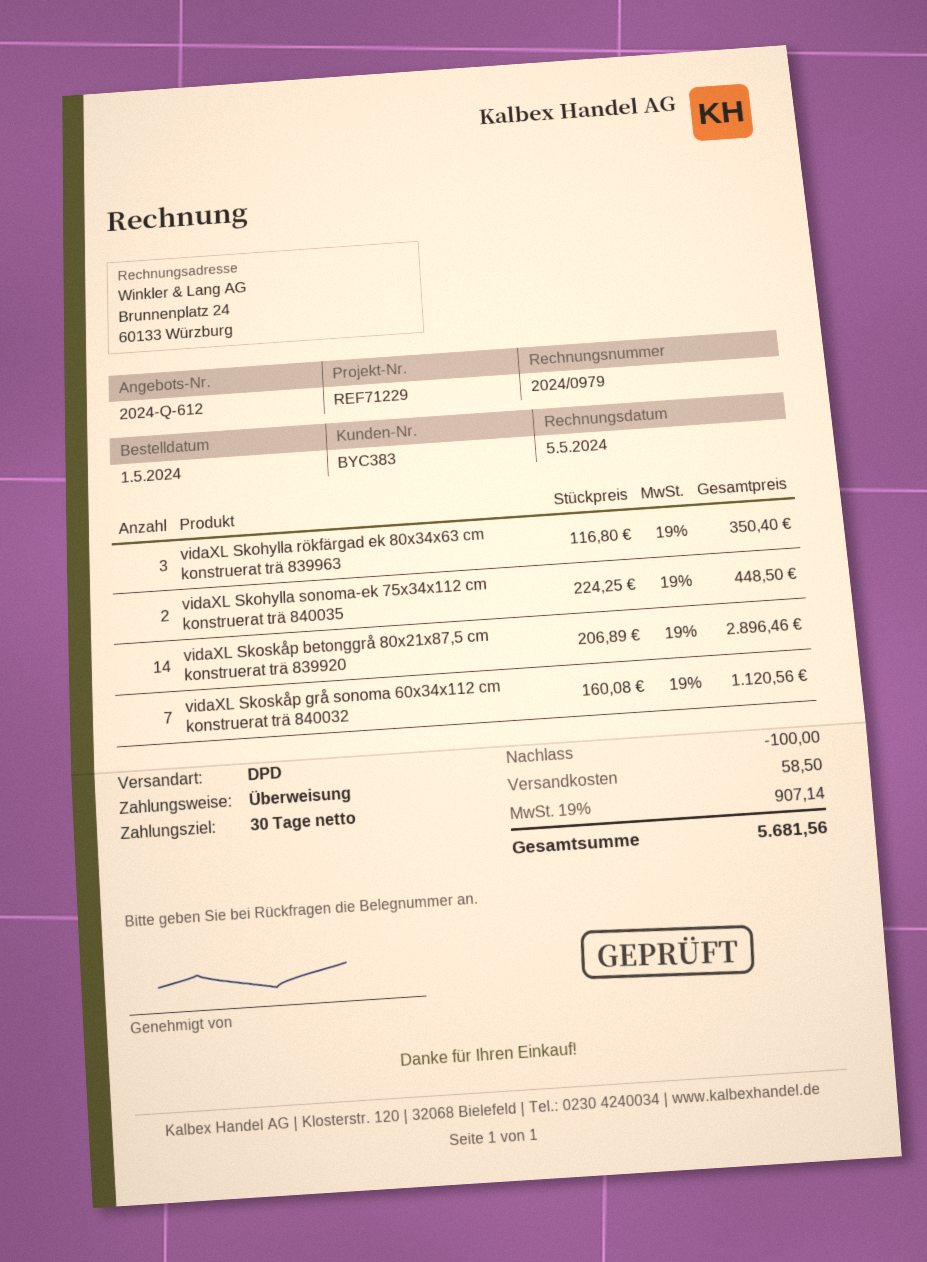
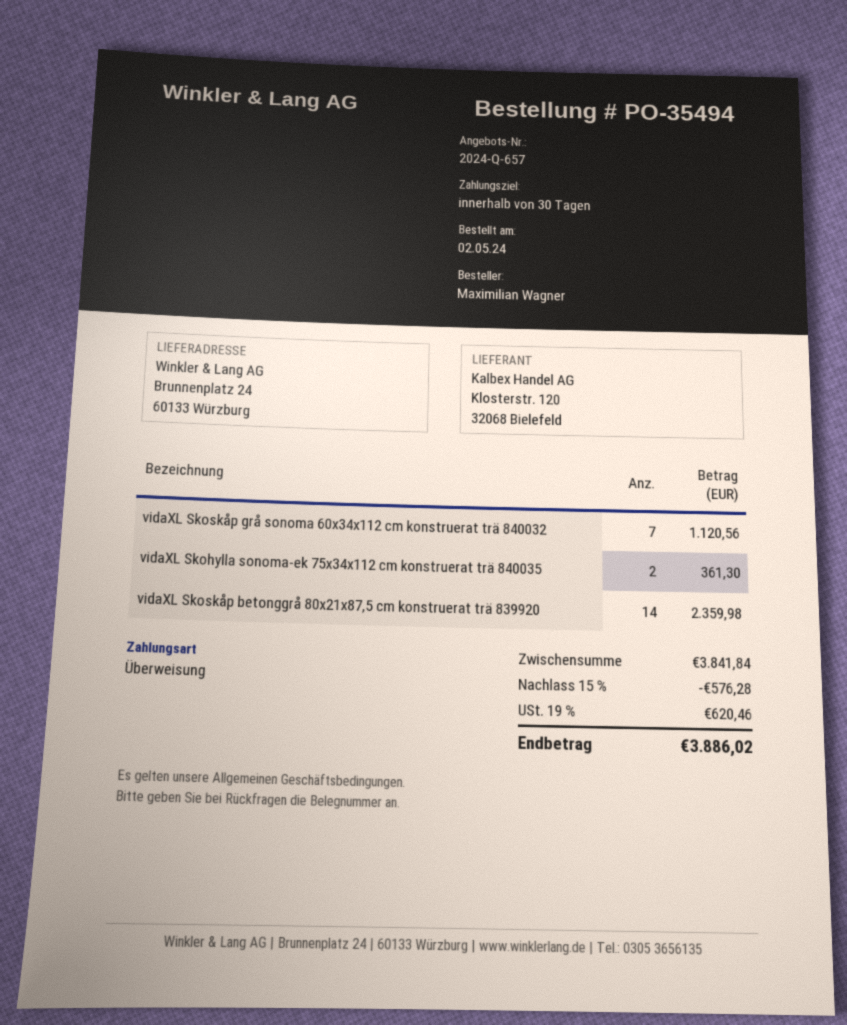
quote number: 2024-Q-612 -> 2024-Q-657
order date: 2024-05-01 -> 2024-05-02
vidaXL Skohylla rökfärgad ek 80x34x63 cm konstruerat trä 839963: 3 for 350.40 -> none
vidaXL Skohylla sonoma-ek 75x34x112 cm konstruerat trä 840035: 2 for 448.50 -> 2 for 361.30
vidaXL Skoskåp betonggrå 80x21x87,5 cm konstruerat trä 839920: 14 for 2896.46 -> 14 for 2359.98
discount: 100.00 -> 576.28
shipping: 58.50 -> none
tax: 19% = 907.14 -> 19% = 620.46
total: 5681.56 -> 3886.02

